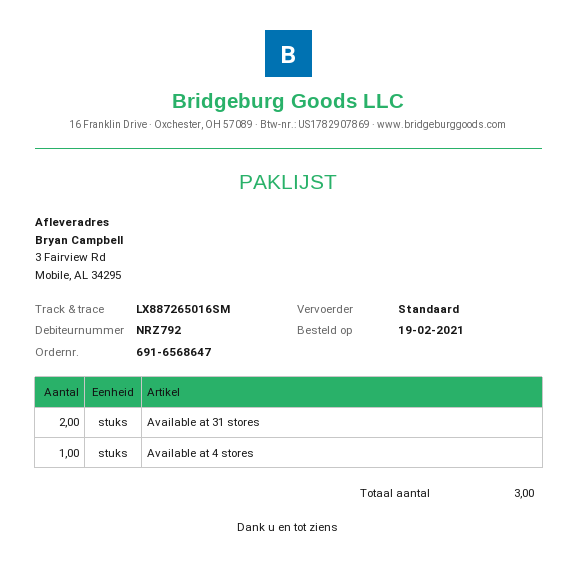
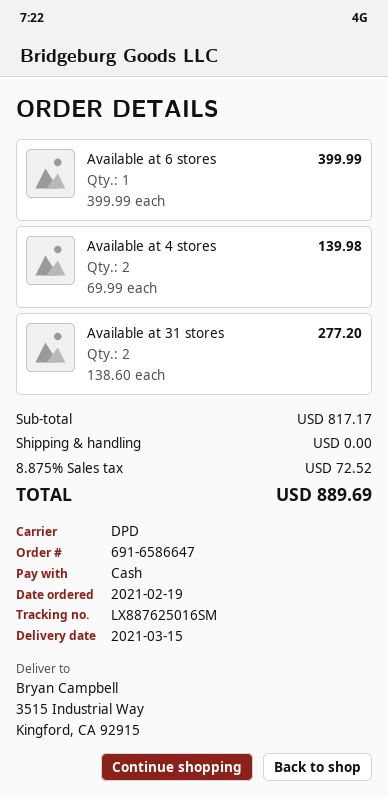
order number: 691-6568647 -> 691-6586647
shipping method: standard -> DPD
tracking number: LX887265016SM -> LX887625016SM
ship to: 3 Fairview Rd, Mobile, AL 34295 -> 3515 Industrial Way, Kingford, CA 92915
Available at 4 stores: 1 -> 2
Available at 6 stores: none -> 1

